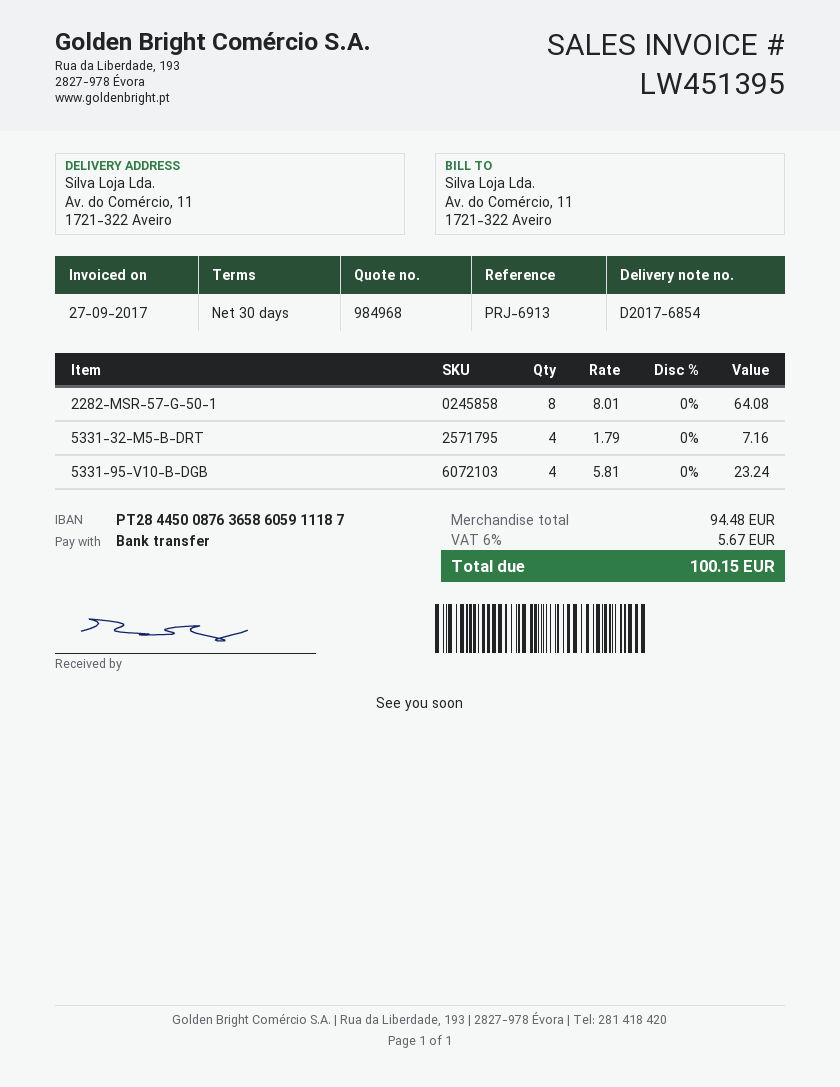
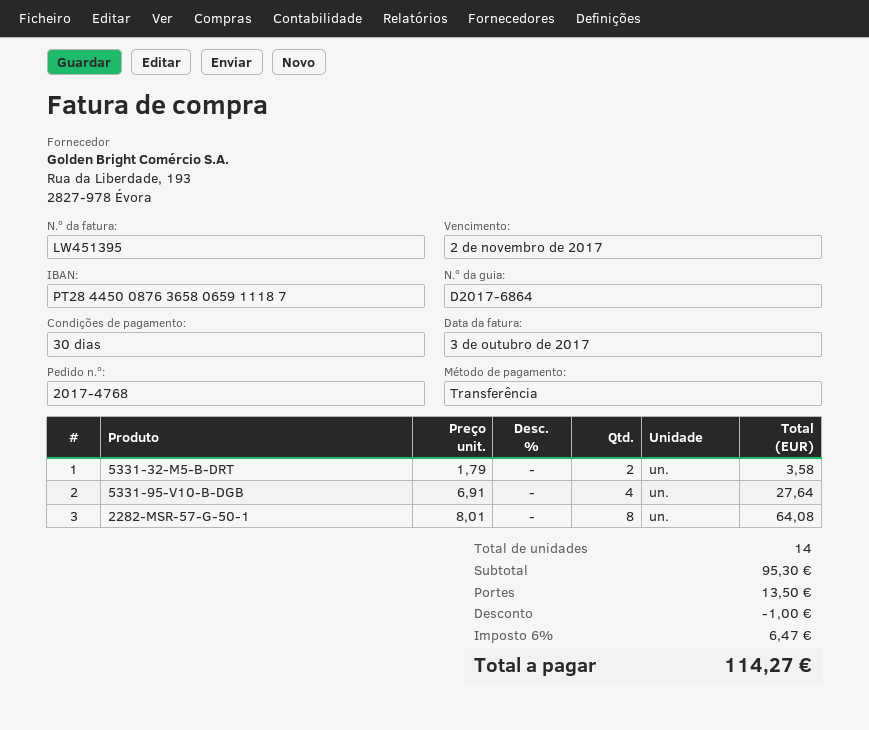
delivery note number: D2017-6854 -> D2017-6864
invoice date: 2017-09-27 -> 2017-10-03
bank account: PT28445008763658605911187 -> PT28445008763658065911187
5331-32-M5-B-DRT: 4 x 1.79 = 7.16 -> 2 x 1.79 = 3.58
5331-95-V10-B-DGB: 4 x 5.81 = 23.24 -> 4 x 6.91 = 27.64
subtotal: 94.48 -> 95.30
discount: none -> 1.00
shipping: none -> 13.50
tax: 6% = 5.67 -> 6% = 6.47
total: 100.15 -> 114.27

